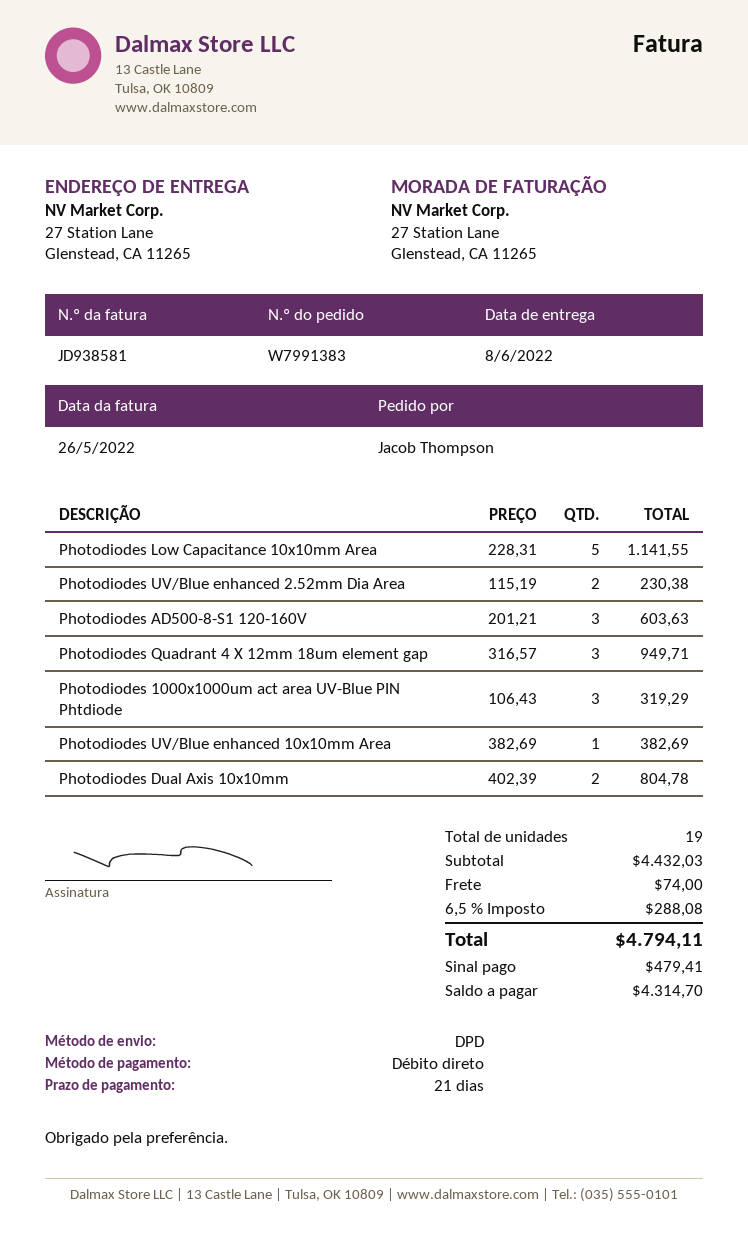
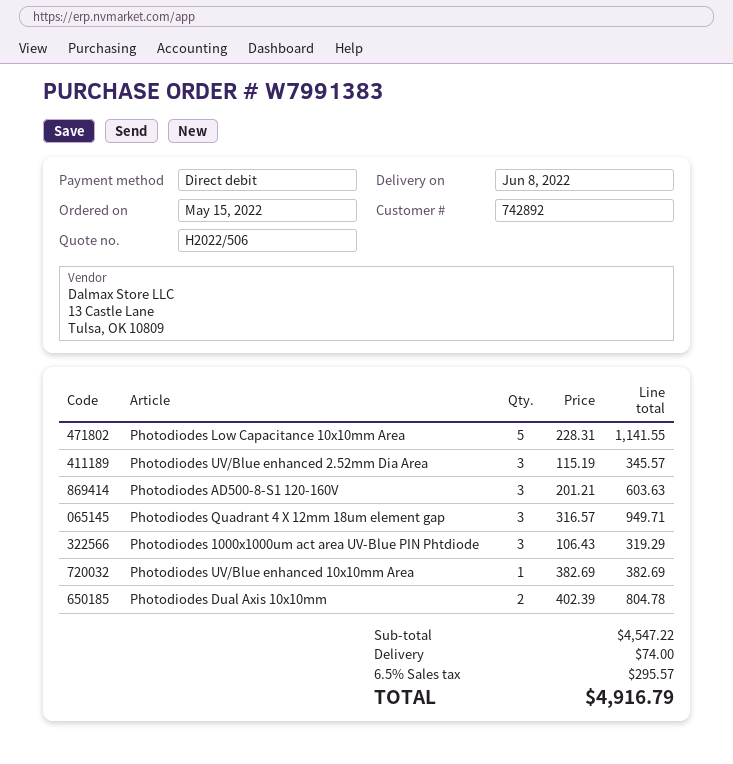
Photodiodes UV/Blue enhanced 2.52mm Dia Area: 2 x 115.19 = 230.38 -> 3 x 115.19 = 345.57
subtotal: 4432.03 -> 4547.22
tax: 6.5% = 288.08 -> 6.5% = 295.57
total: 4794.11 -> 4916.79

